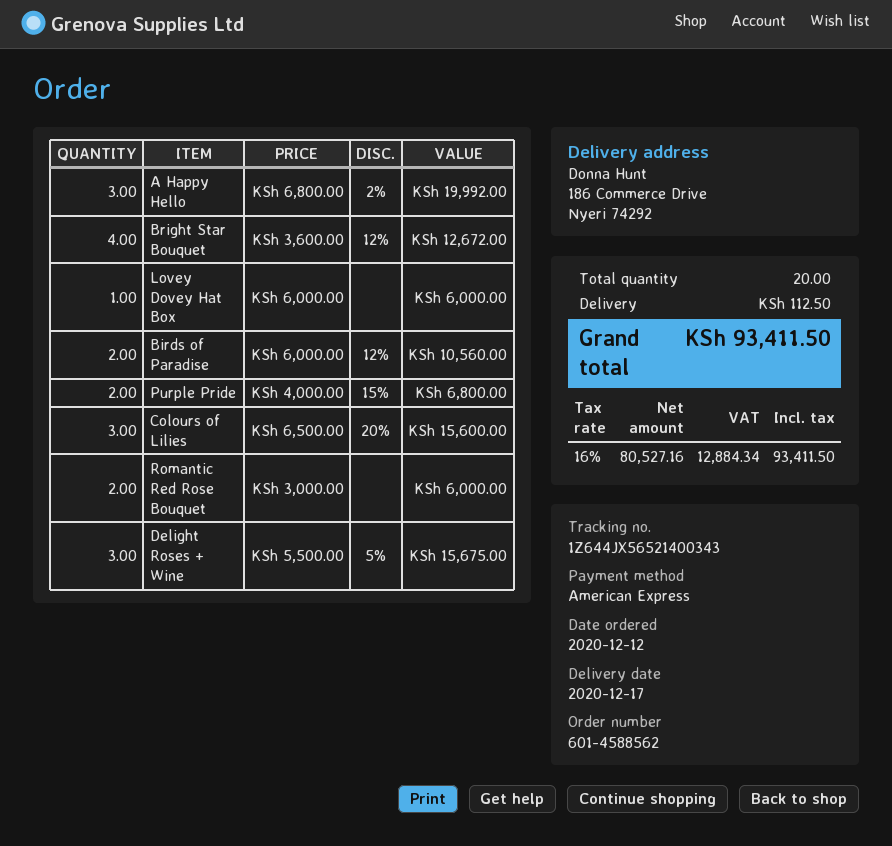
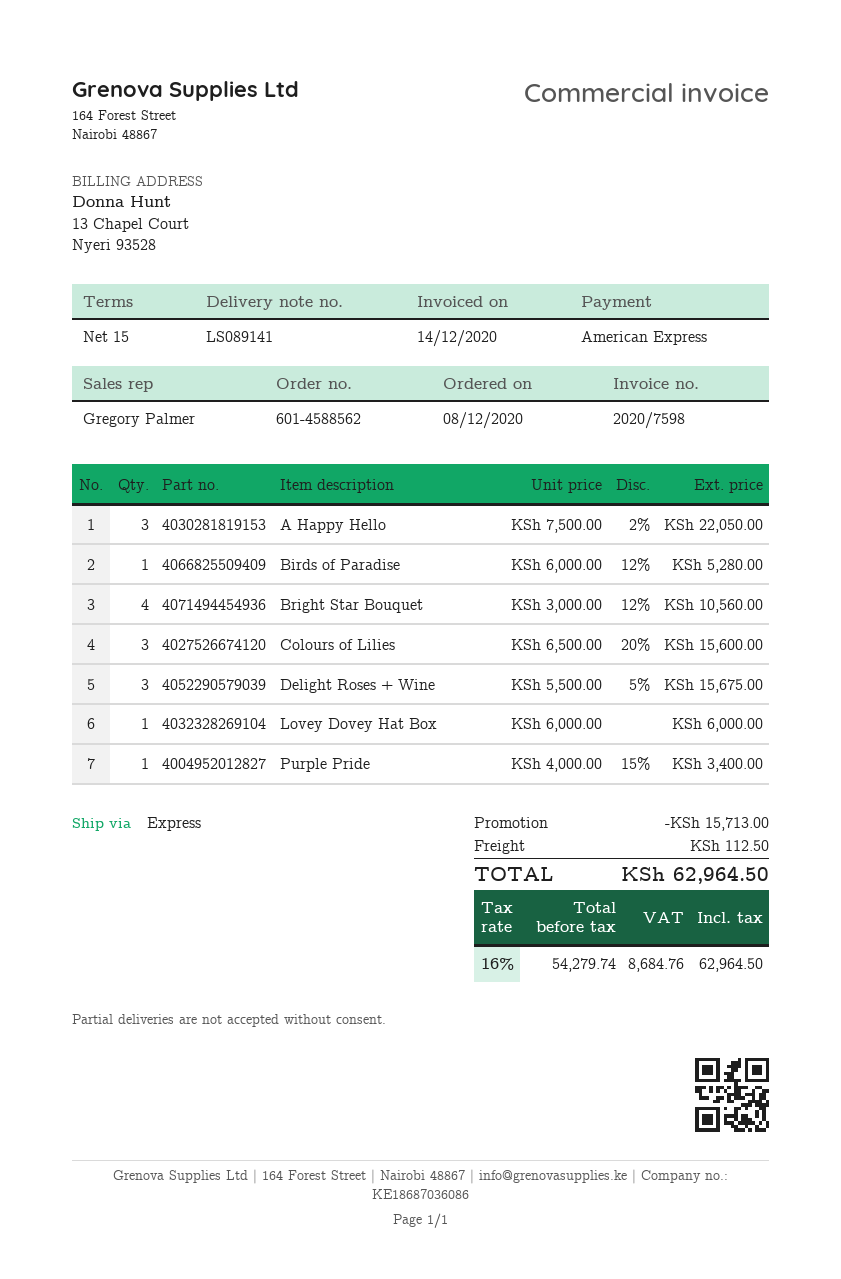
order date: 2020-12-12 -> 2020-12-08
A Happy Hello: 3 x 6800.00 - 2% = 19992.00 -> 3 x 7500.00 - 2% = 22050.00
Bright Star Bouquet: 4 x 3600.00 - 12% = 12672.00 -> 4 x 3000.00 - 12% = 10560.00
Birds of Paradise: 2 x 6000.00 - 12% = 10560.00 -> 1 x 6000.00 - 12% = 5280.00
Purple Pride: 2 x 4000.00 - 15% = 6800.00 -> 1 x 4000.00 - 15% = 3400.00
Romantic Red Rose Bouquet: 2 x 3000.00 = 6000.00 -> none
discount: none -> 15713.00
net: 80527.16 -> 54279.74
tax: 16% = 12884.34 -> 16% = 8684.76
total: 93411.50 -> 62964.50

